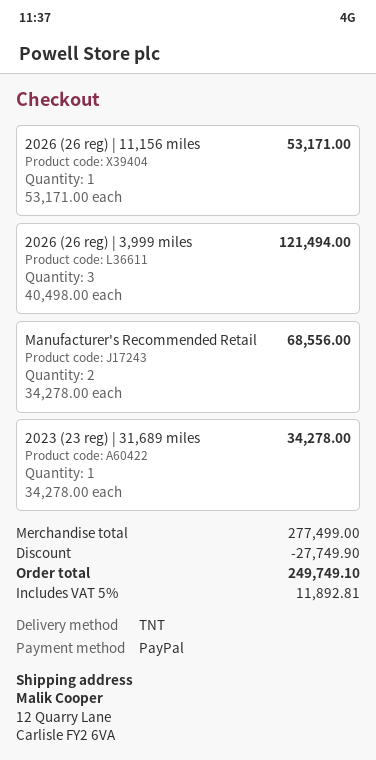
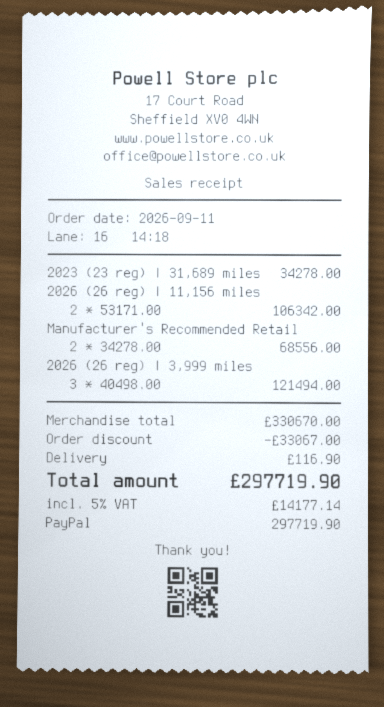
2026 (26 reg) | 11,156 miles: 1 x 53171.00 = 53171.00 -> 2 x 53171.00 = 106342.00
subtotal: 277499.00 -> 330670.00
discount: 27749.90 -> 33067.00
shipping: none -> 116.90
tax: 5% = 11892.81 -> 5% = 14177.14
total: 249749.10 -> 297719.90

